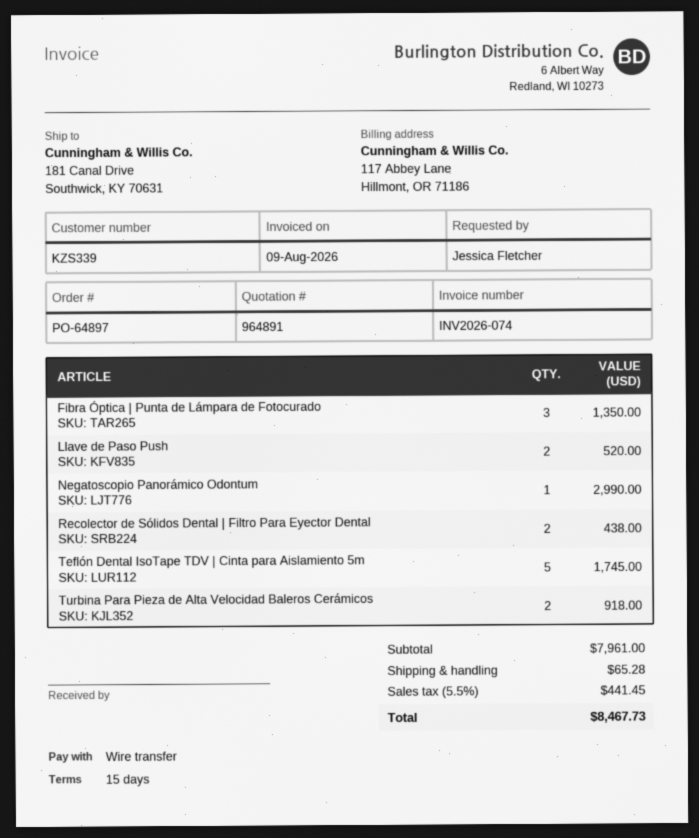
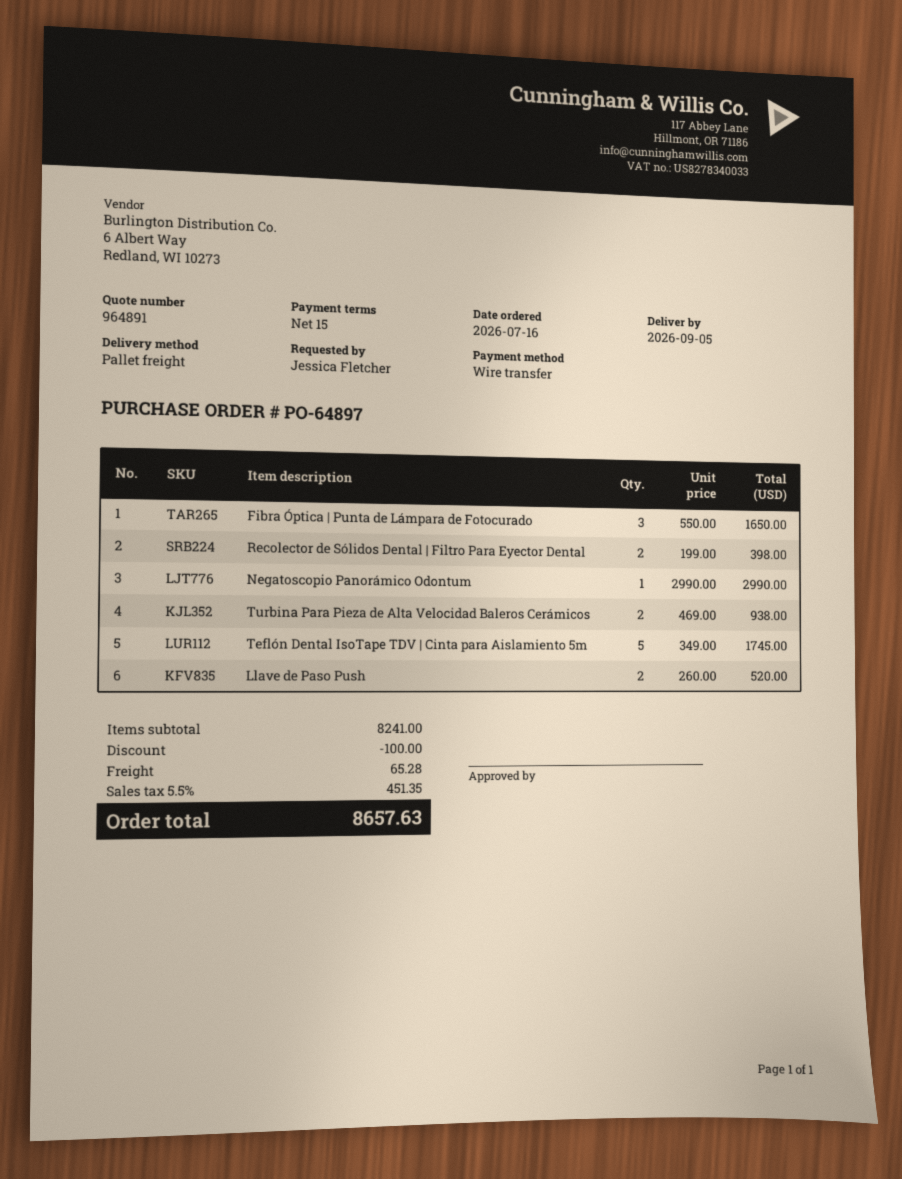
Fibra Óptica | Punta de Lámpara de Fotocurado: 3 for 1350.00 -> 3 for 1650.00
Recolector de Sólidos Dental | Filtro Para Eyector Dental: 2 for 438.00 -> 2 for 398.00
Turbina Para Pieza de Alta Velocidad Baleros Cerámicos: 2 for 918.00 -> 2 for 938.00
subtotal: 7961.00 -> 8241.00
discount: none -> 100.00
tax: 5.5% = 441.45 -> 5.5% = 451.35
total: 8467.73 -> 8657.63

